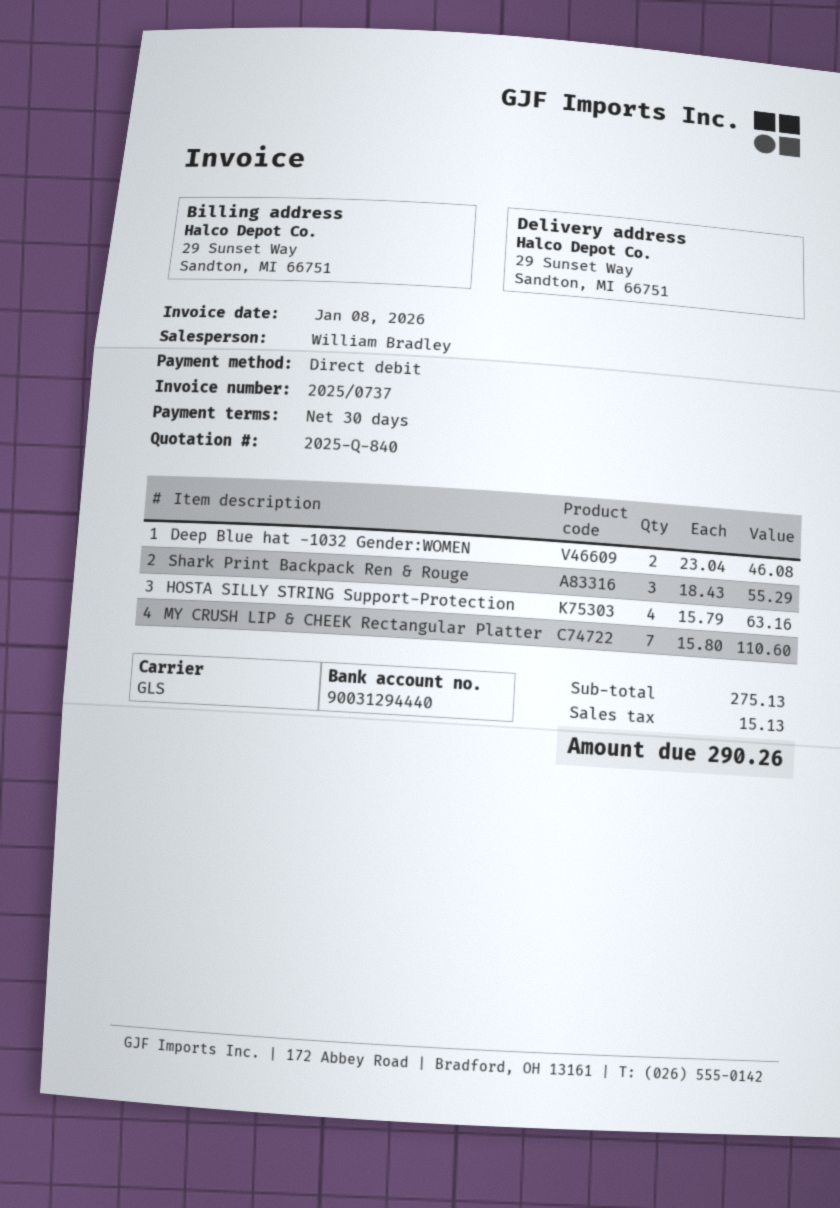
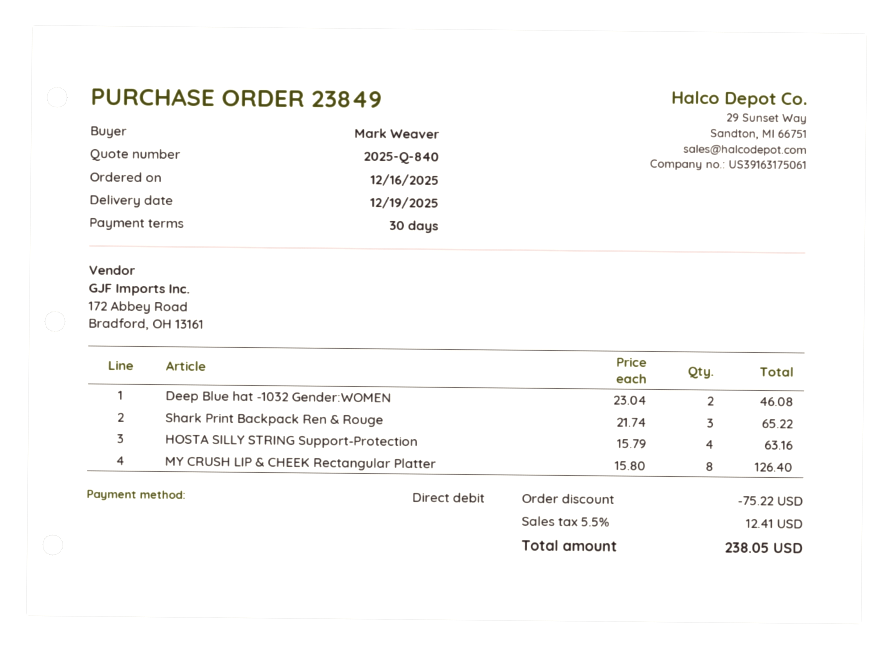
Shark Print Backpack Ren & Rouge: 3 x 18.43 = 55.29 -> 3 x 21.74 = 65.22
MY CRUSH LIP & CHEEK Rectangular Platter: 7 x 15.80 = 110.60 -> 8 x 15.80 = 126.40
discount: none -> 75.22
tax: 15.13 -> 12.41
total: 290.26 -> 238.05

